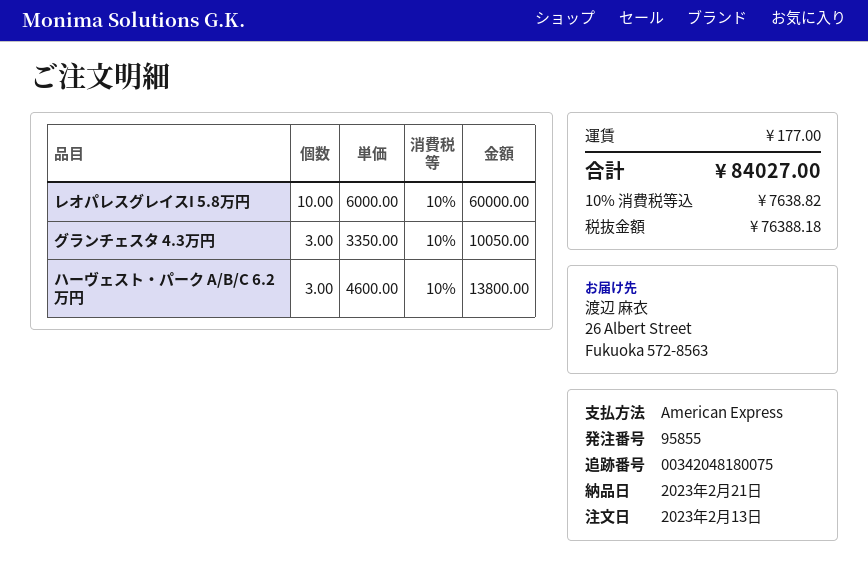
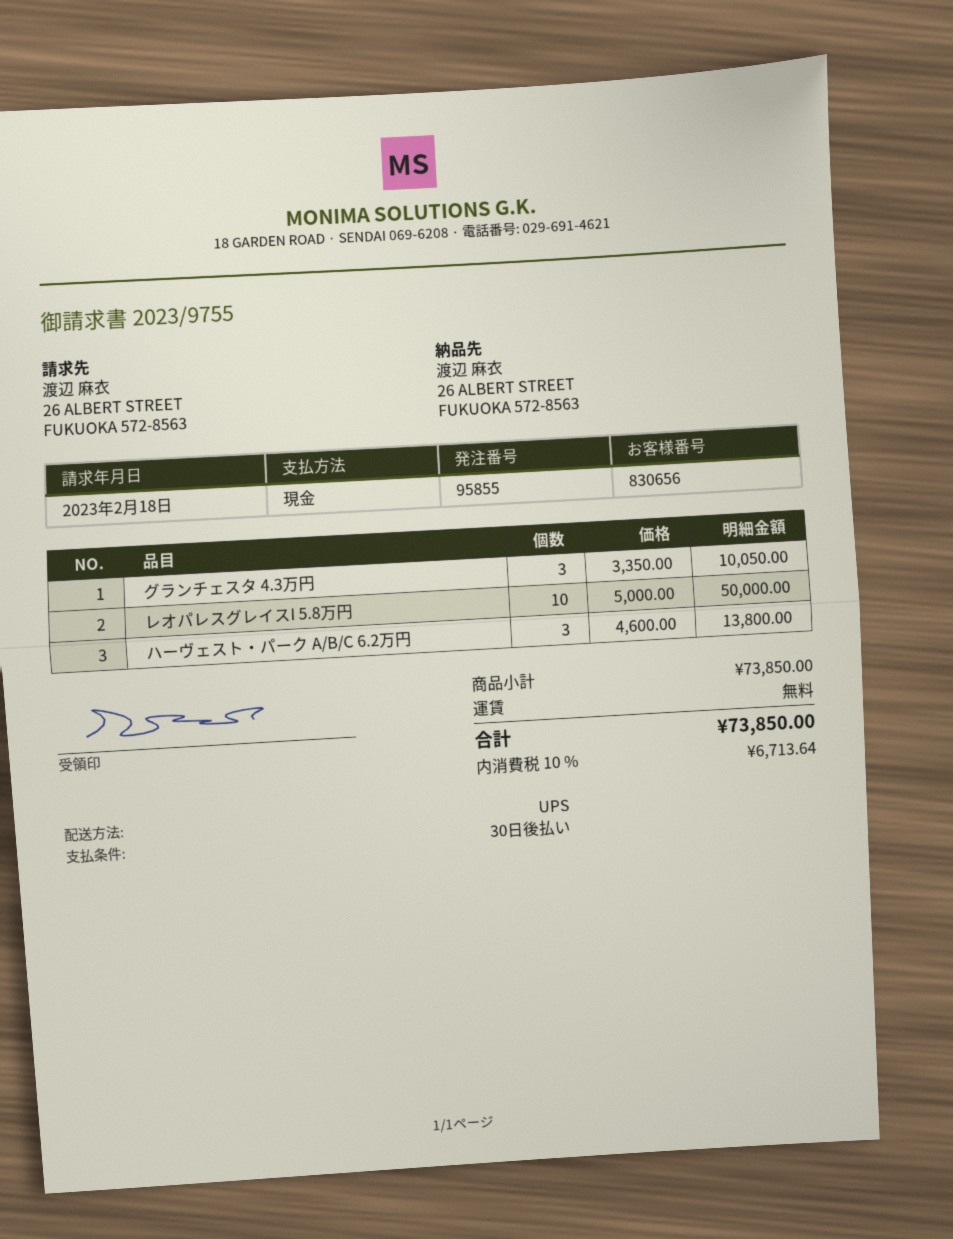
payment method: American Express -> cash
レオパレスグレイスI 5.8万円: 10 x 6000.00 = 60000.00 -> 10 x 5000.00 = 50000.00
shipping: 177.00 -> 0.00
tax: 10% = 7638.82 -> 10% = 6713.64
total: 84027.00 -> 73850.00

